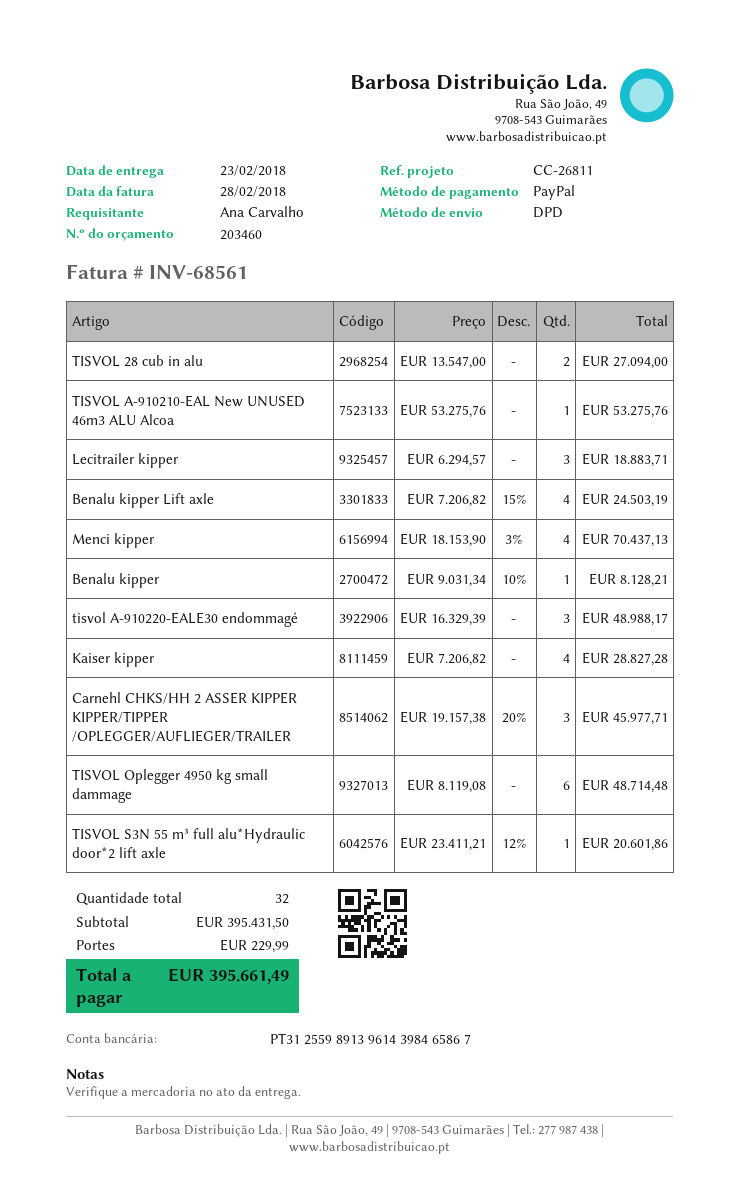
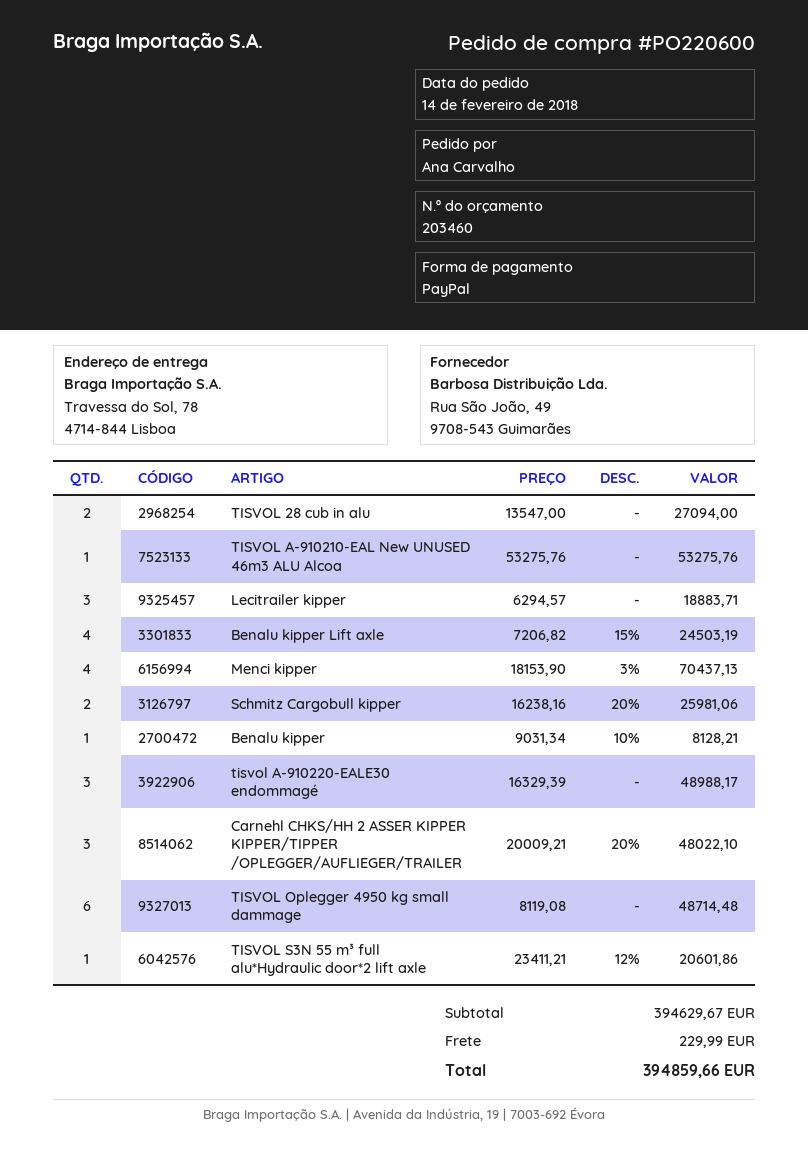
Kaiser kipper: 4 x 7206.82 = 28827.28 -> none
Carnehl CHKS/HH 2 ASSER KIPPER KIPPER/TIPPER /OPLEGGER/AUFLIEGER/TRAILER: 3 x 19157.38 - 20% = 45977.71 -> 3 x 20009.21 - 20% = 48022.10
Schmitz Cargobull kipper: none -> 2 x 16238.16 - 20% = 25981.06
subtotal: 395431.50 -> 394629.67
total: 395661.49 -> 394859.66

